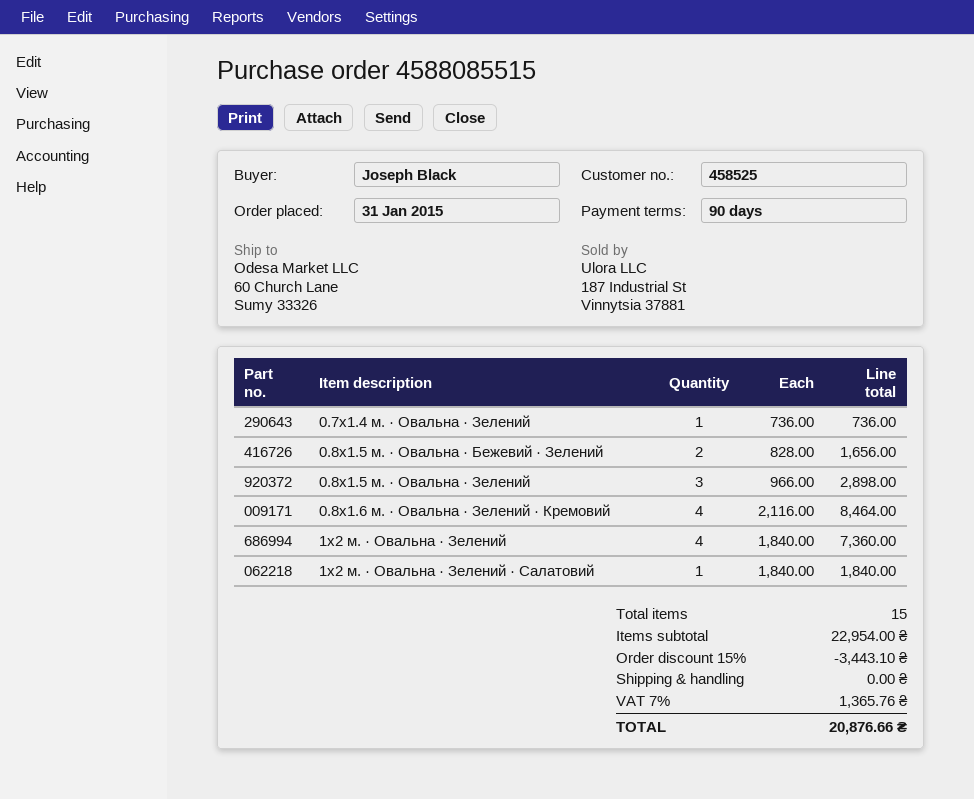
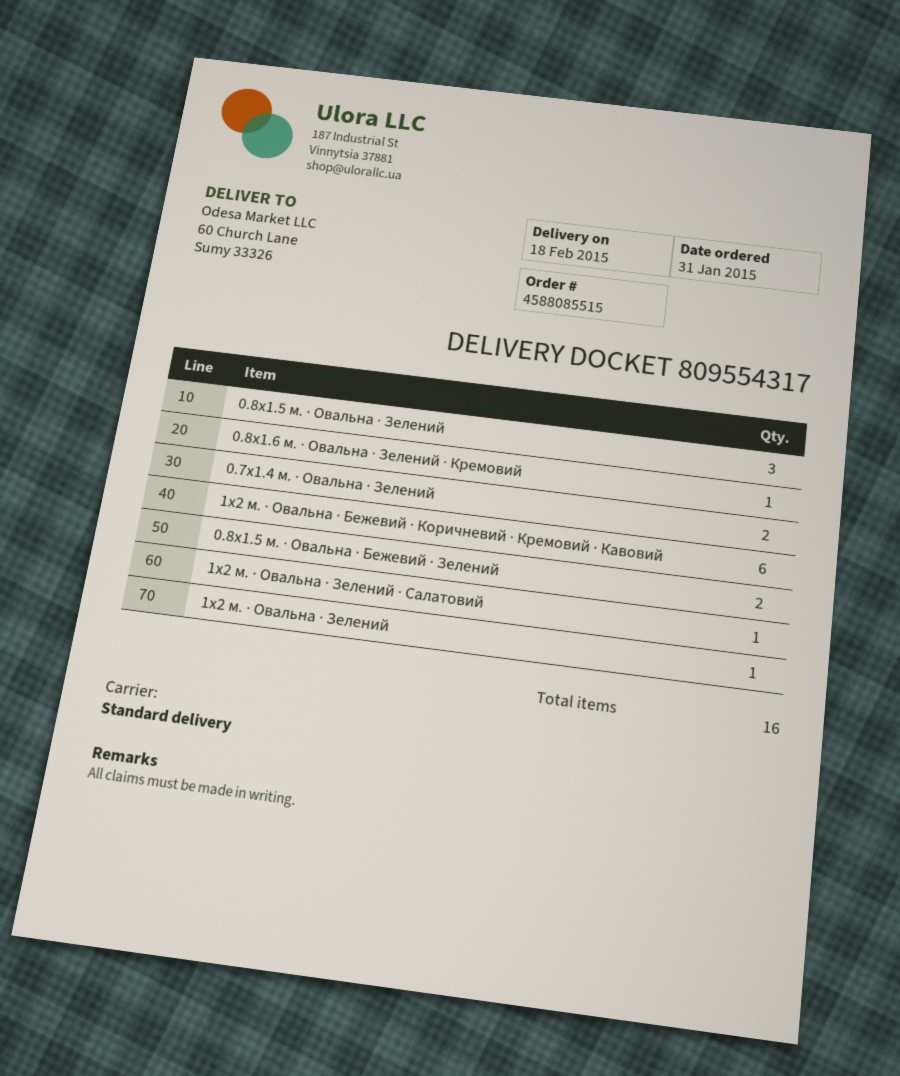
0.7x1.4 м. · Овальна · Зелений: 1 -> 2
0.8x1.6 м. · Овальна · Зелений · Кремовий: 4 -> 1
1x2 м. · Овальна · Зелений: 4 -> 1
1x2 м. · Овальна · Бежевий · Коричневий · Кремовий · Кавовий: none -> 6
total quantity: 15 -> 16

